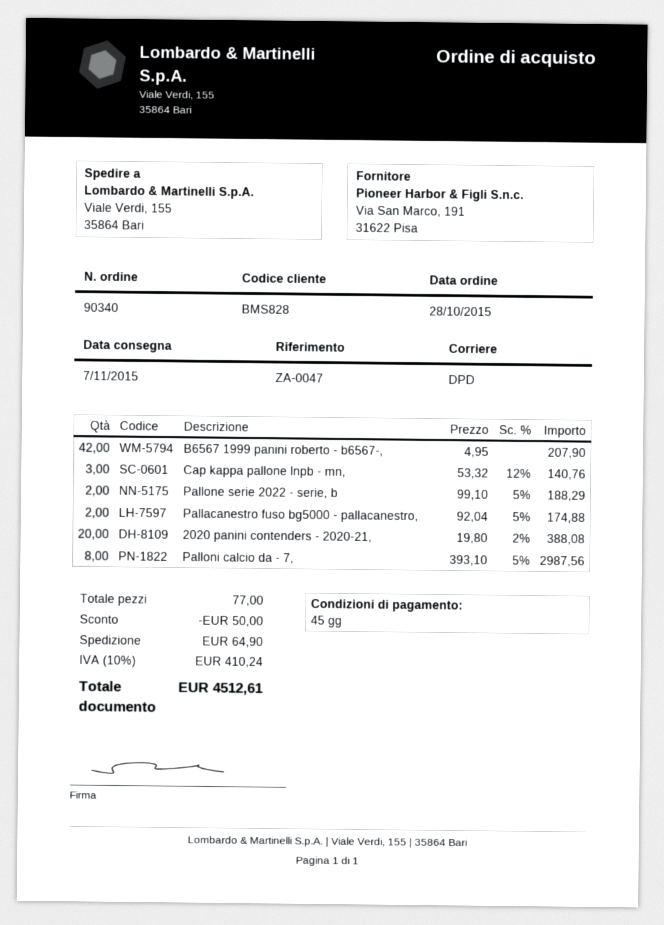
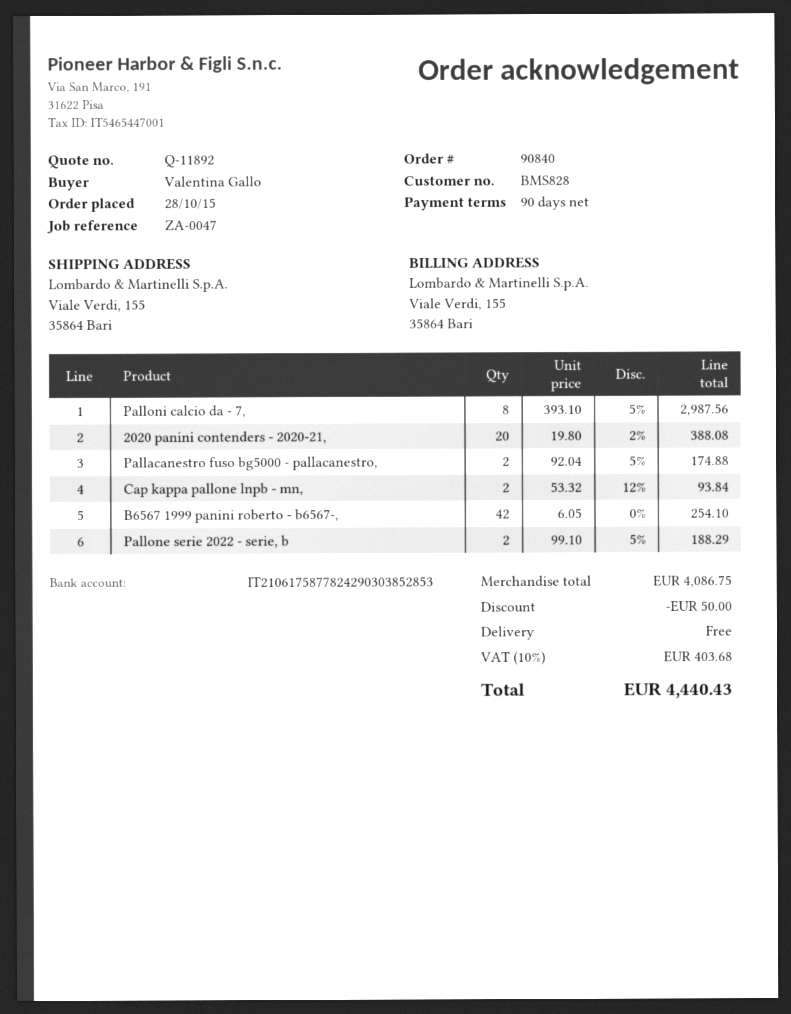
order number: 90340 -> 90840
payment terms: 45 days -> 90 days
B6567 1999 panini roberto - b6567-,: 42 x 4.95 = 207.90 -> 42 x 6.05 = 254.10
Cap kappa pallone lnpb - mn,: 3 x 53.32 - 12% = 140.76 -> 2 x 53.32 - 12% = 93.84
shipping: 64.90 -> 0.00
tax: 10% = 410.24 -> 10% = 403.68
total: 4512.61 -> 4440.43

